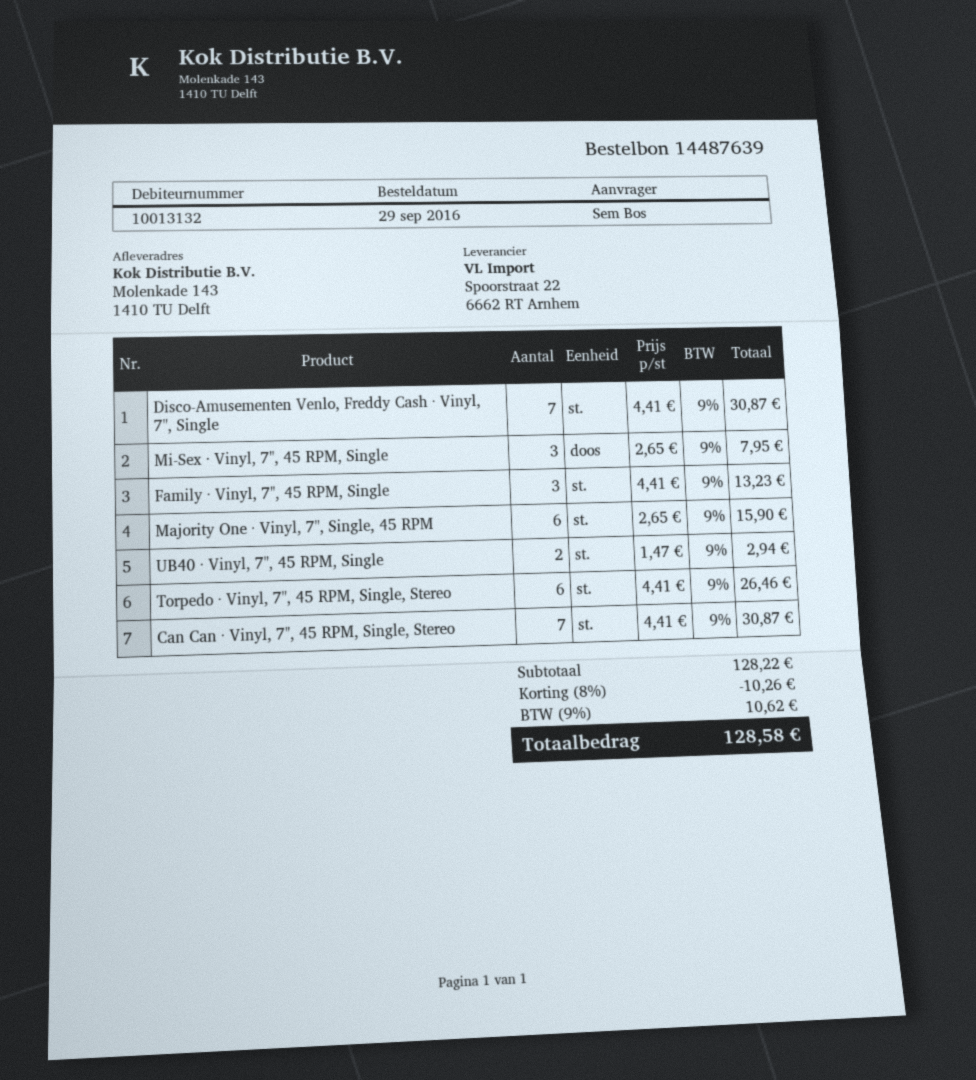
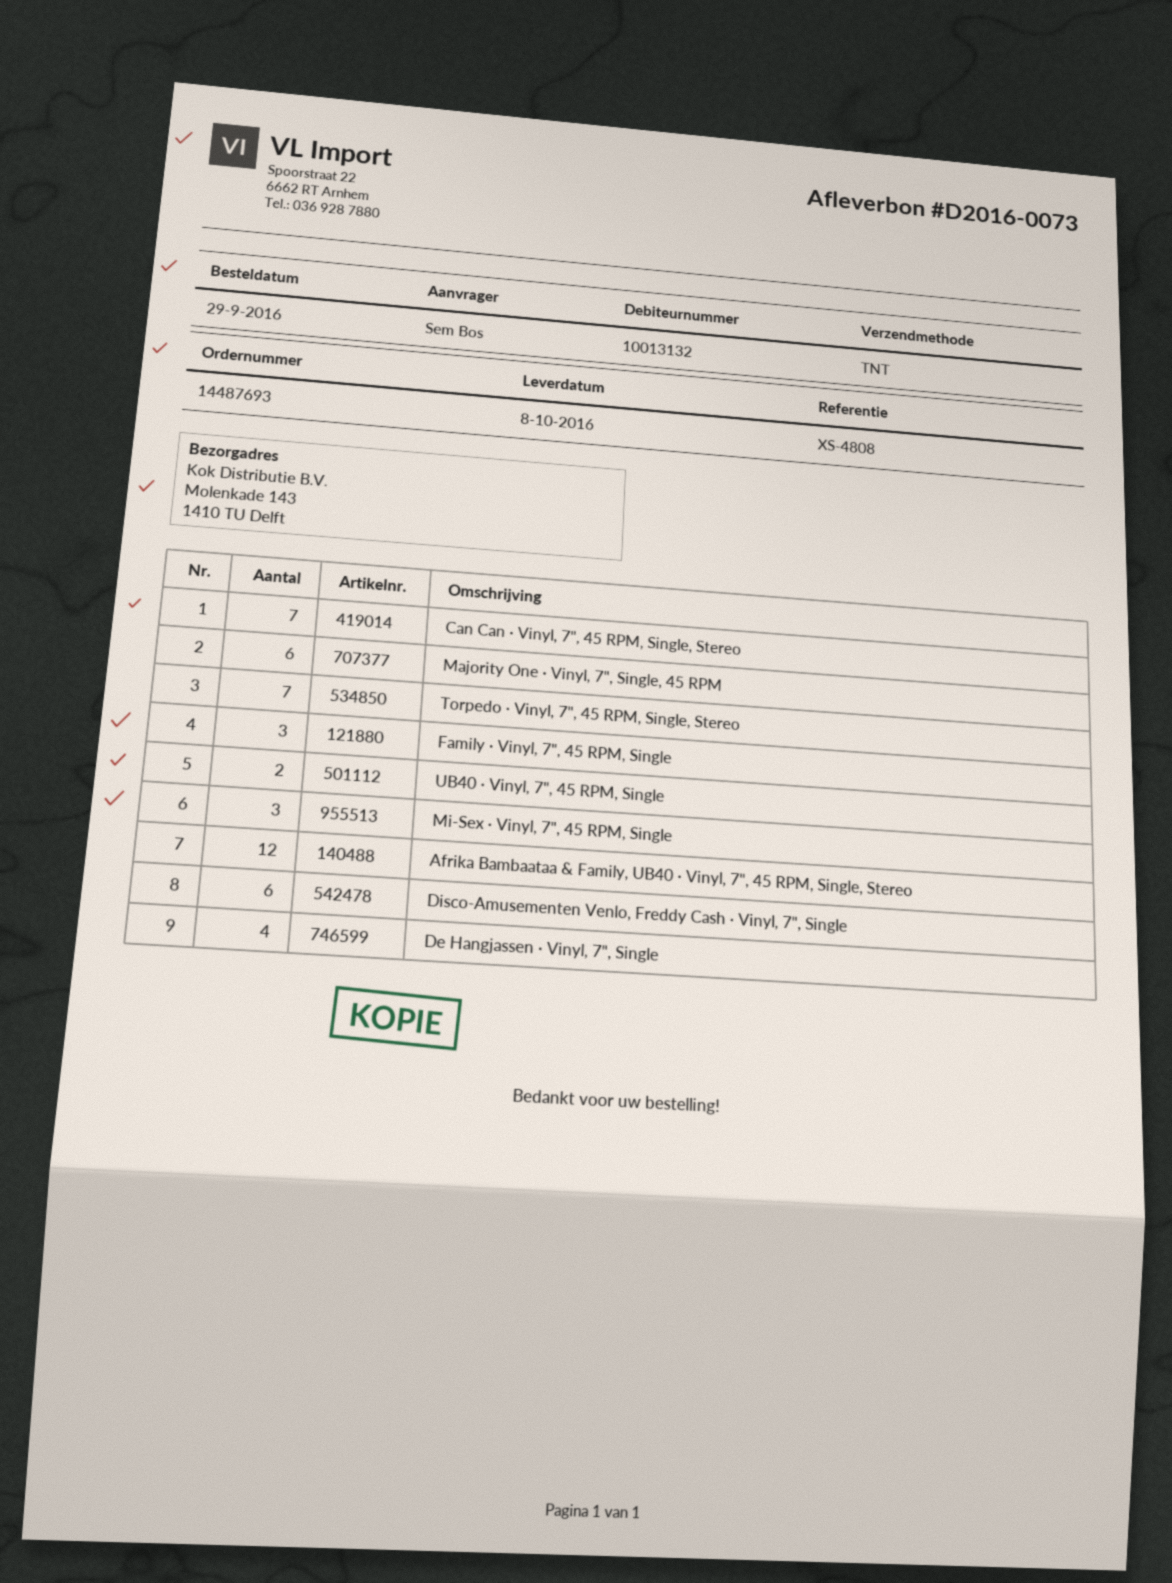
order number: 14487639 -> 14487693
Disco-Amusementen Venlo, Freddy Cash · Vinyl, 7", Single: 7 -> 6
Torpedo · Vinyl, 7", 45 RPM, Single, Stereo: 6 -> 7
Afrika Bambaataa & Family, UB40 · Vinyl, 7", 45 RPM, Single, Stereo: none -> 12
De Hangjassen · Vinyl, 7", Single: none -> 4

